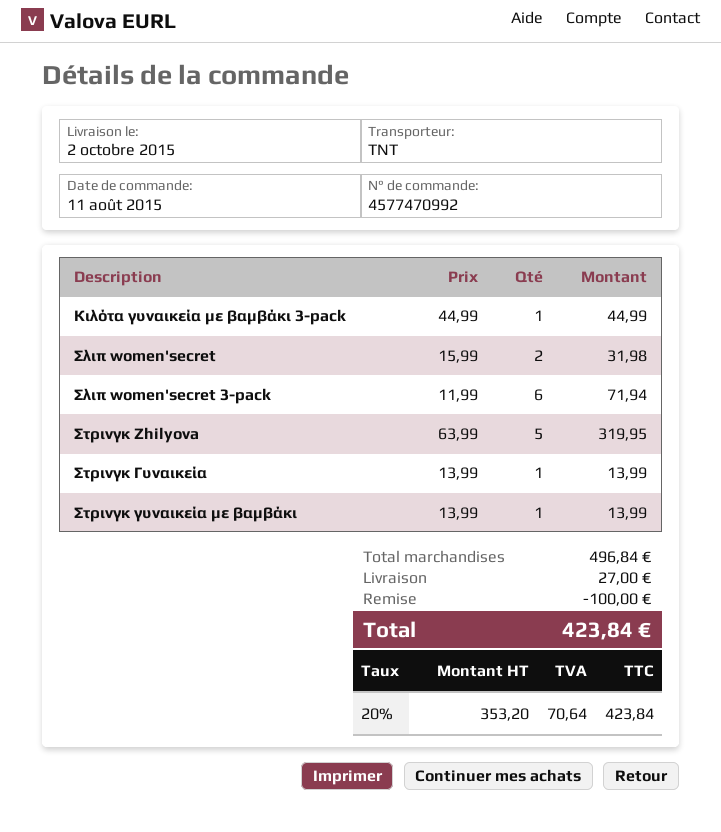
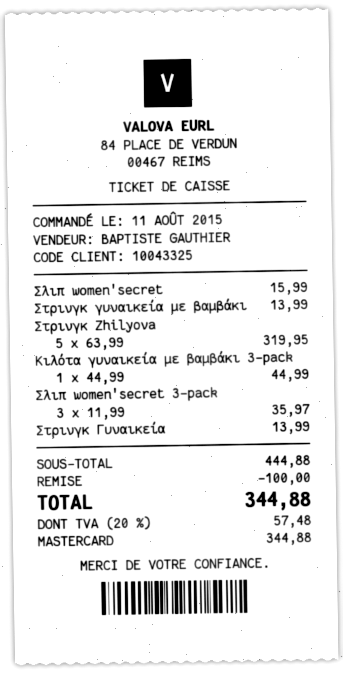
Σλιπ women'secret: 2 x 15.99 = 31.98 -> 1 x 15.99 = 15.99
Σλιπ women'secret 3-pack: 6 x 11.99 = 71.94 -> 3 x 11.99 = 35.97
subtotal: 496.84 -> 444.88
shipping: 27.00 -> none
tax: 20% = 70.64 -> 20% = 57.48
total: 423.84 -> 344.88

